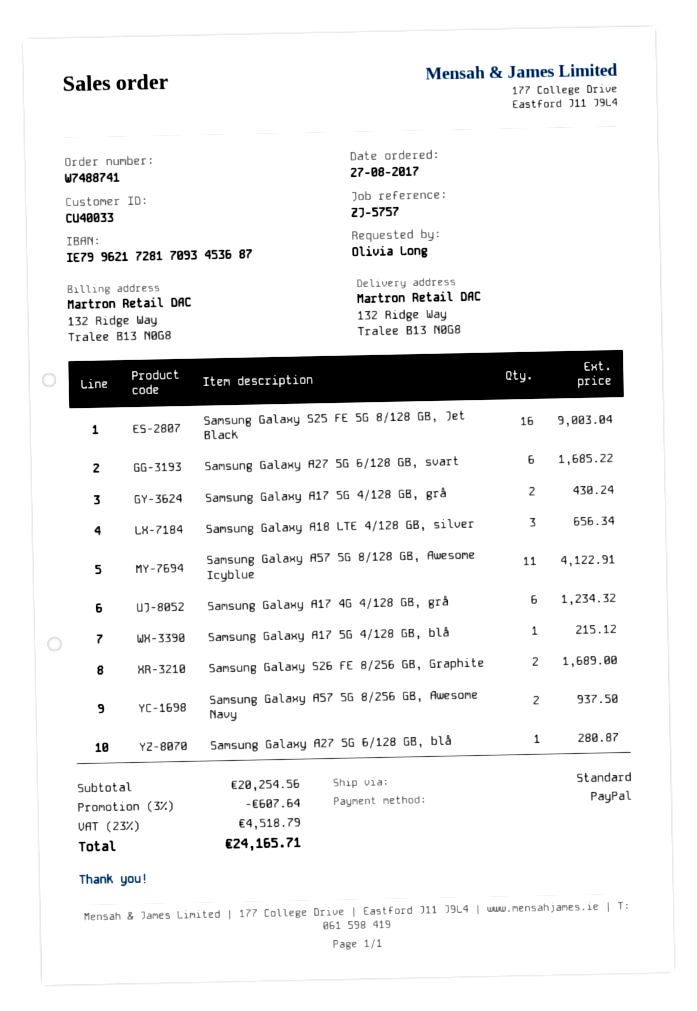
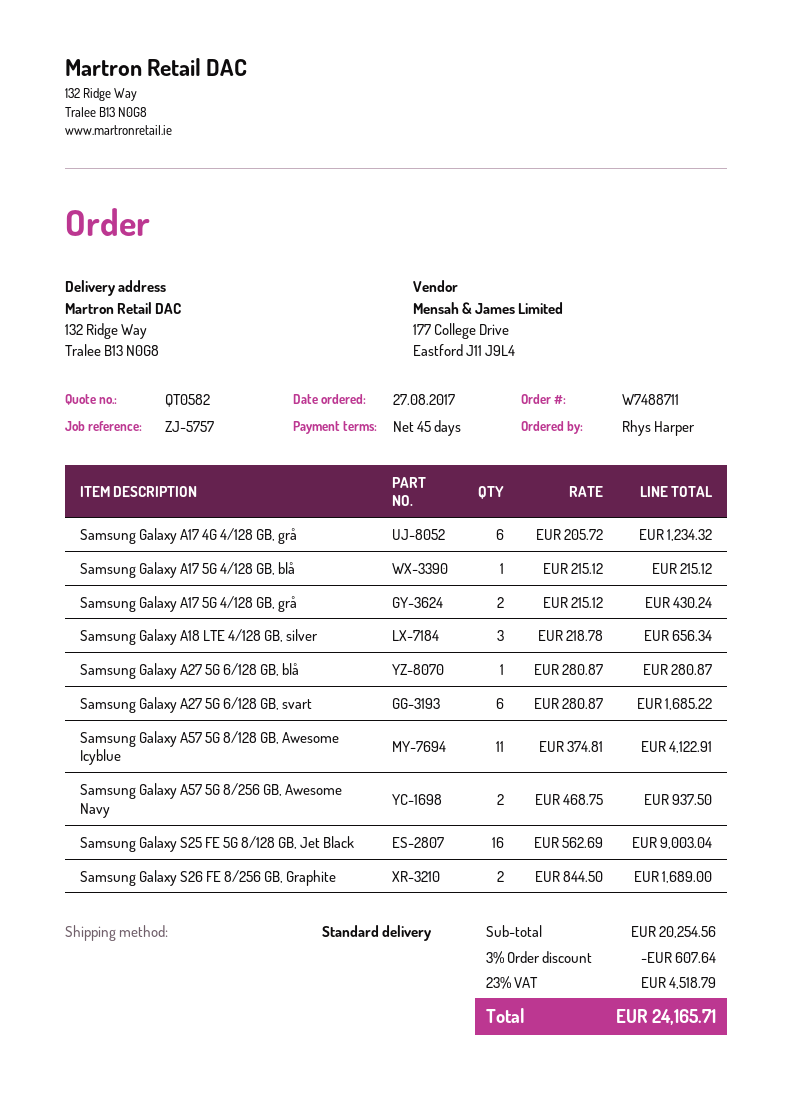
order number: W7488741 -> W7488711
ordered by: Olivia Long -> Rhys Harper

